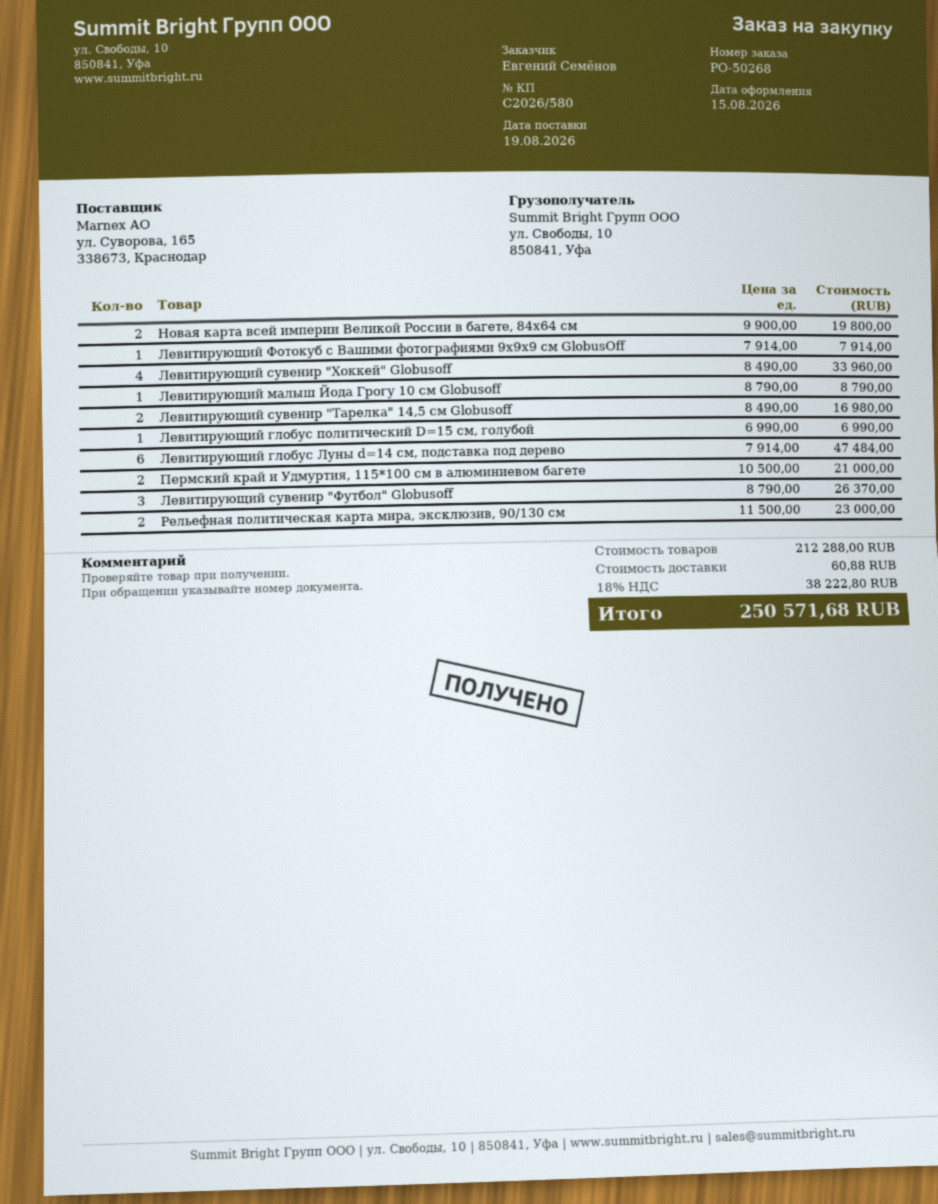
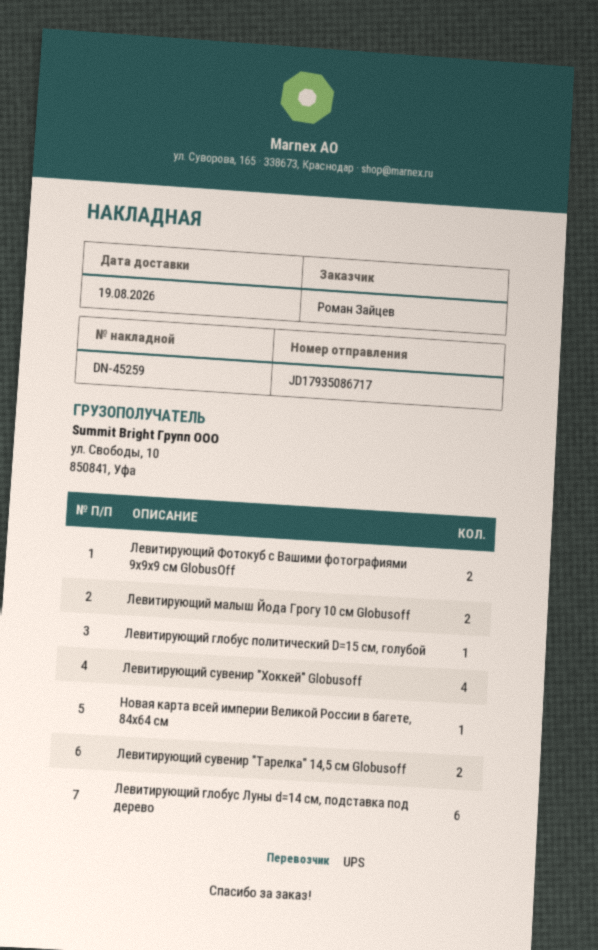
ordered by: Евгений Семёнов -> Роман Зайцев
Новая карта всей империи Великой России в багете, 84х64 см: 2 -> 1
Левитирующий Фотокуб с Вашими фотографиями 9х9х9 см GlobusOff: 1 -> 2
Левитирующий малыш Йода Грогу 10 см Globusoff: 1 -> 2
Пермский край и Удмуртия, 115*100 см в алюминиевом багете: 2 -> none
Левитирующий сувенир "Футбол" Globusoff: 3 -> none
Рельефная политическая карта мира, эксклюзив, 90/130 см: 2 -> none

